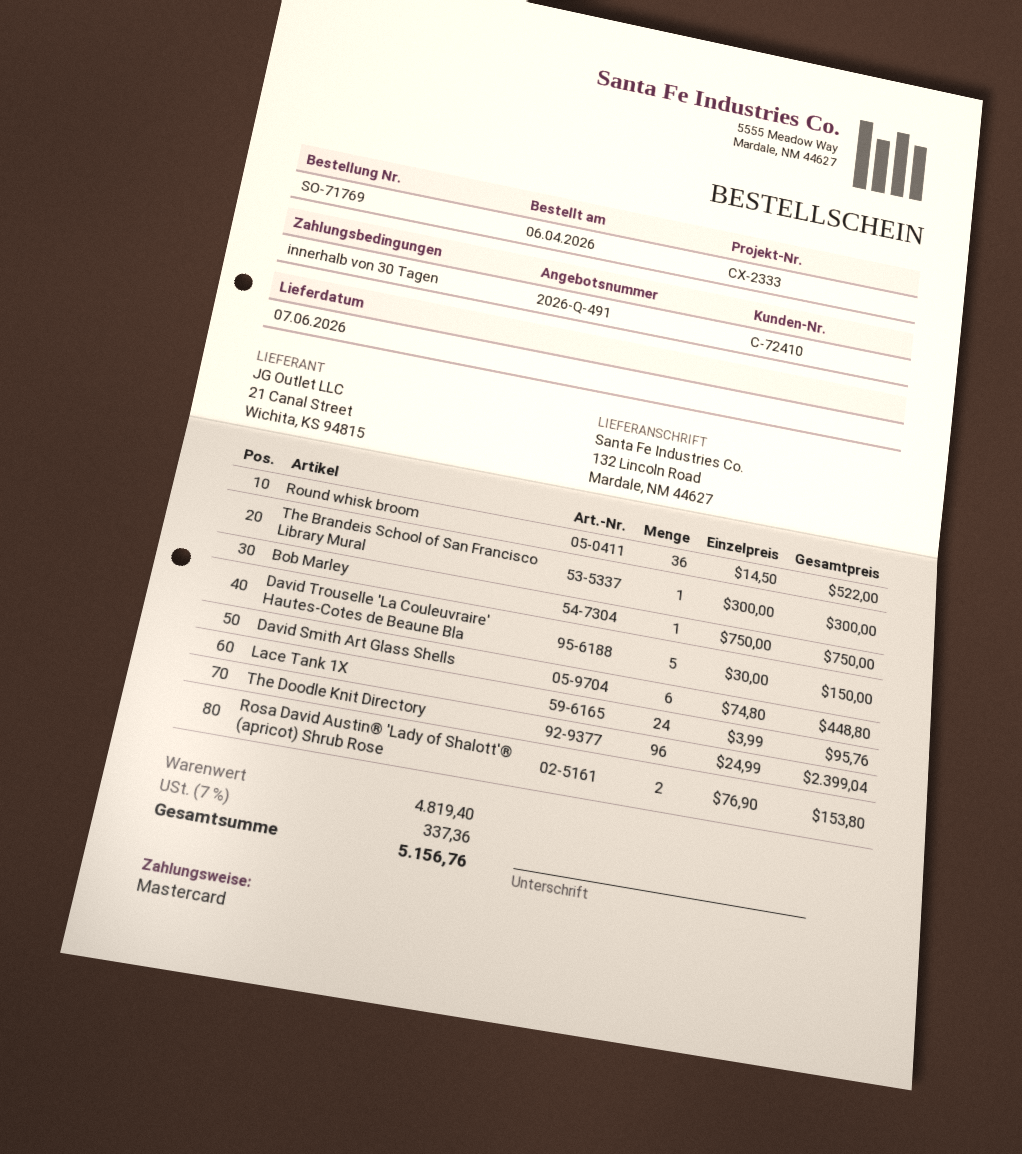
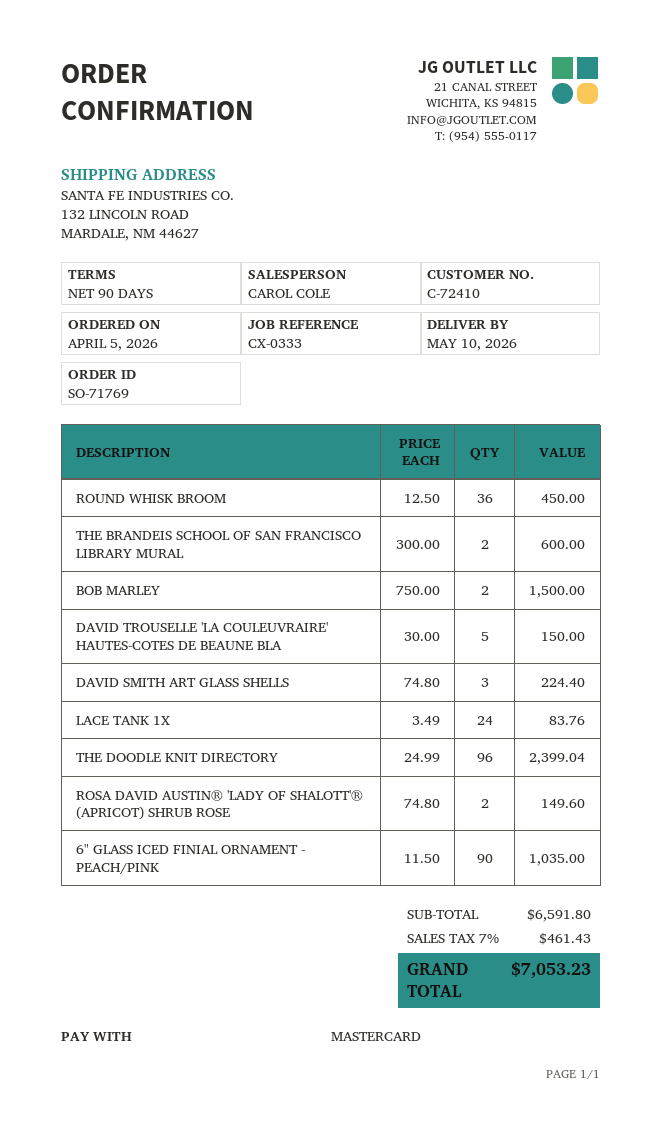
order date: 2026-04-06 -> 2026-04-05
delivery date: 2026-06-07 -> 2026-05-10
payment terms: 30 days -> 90 days
reference: CX-2333 -> CX-0333
Round whisk broom: 36 x 14.50 = 522.00 -> 36 x 12.50 = 450.00
The Brandeis School of San Francisco Library Mural: 1 x 300.00 = 300.00 -> 2 x 300.00 = 600.00
Bob Marley: 1 x 750.00 = 750.00 -> 2 x 750.00 = 1500.00
David Smith Art Glass Shells: 6 x 74.80 = 448.80 -> 3 x 74.80 = 224.40
Lace Tank 1X: 24 x 3.99 = 95.76 -> 24 x 3.49 = 83.76
Rosa David Austin® 'Lady of Shalott'® (apricot) Shrub Rose: 2 x 76.90 = 153.80 -> 2 x 74.80 = 149.60
6" GLASS ICED FINIAL ORNAMENT - PEACH/PINK: none -> 90 x 11.50 = 1035.00
subtotal: 4819.40 -> 6591.80
tax: 7% = 337.36 -> 7% = 461.43
total: 5156.76 -> 7053.23

